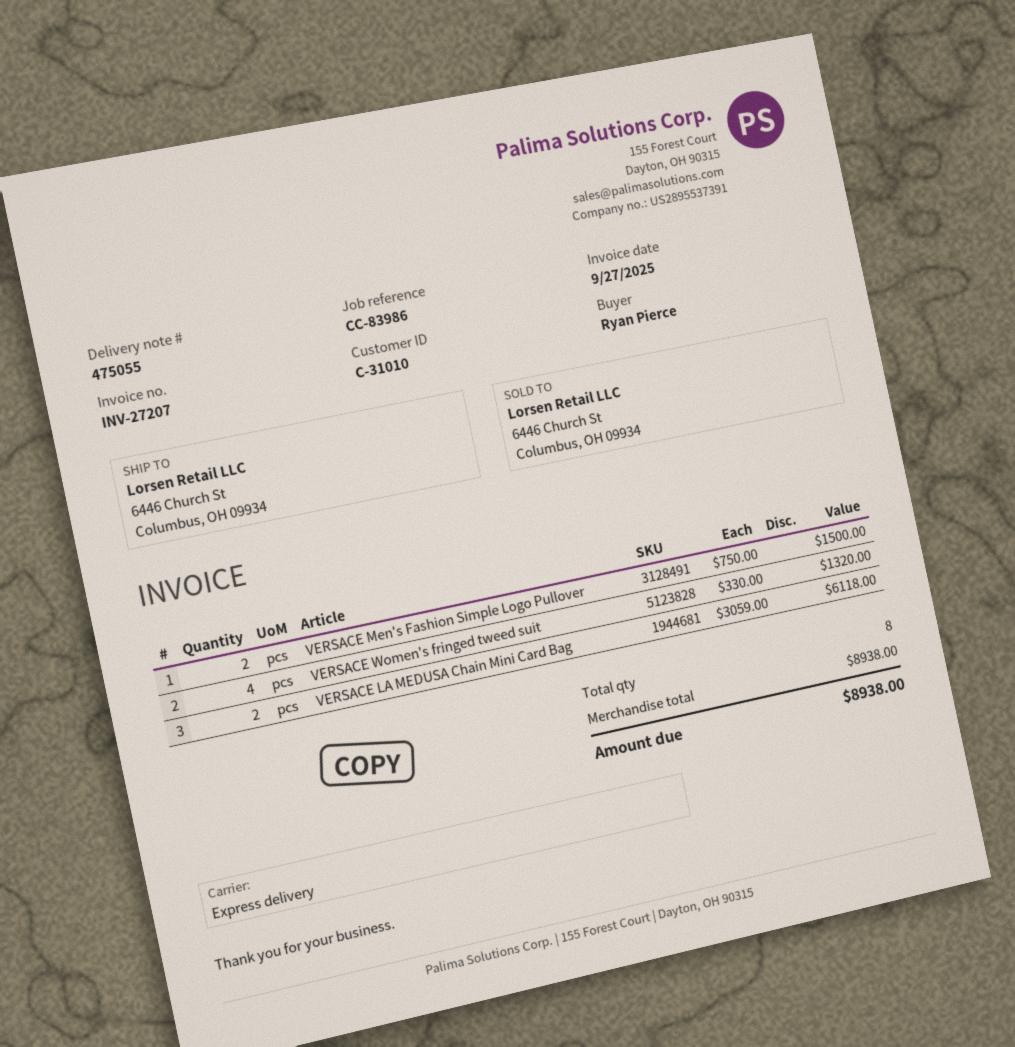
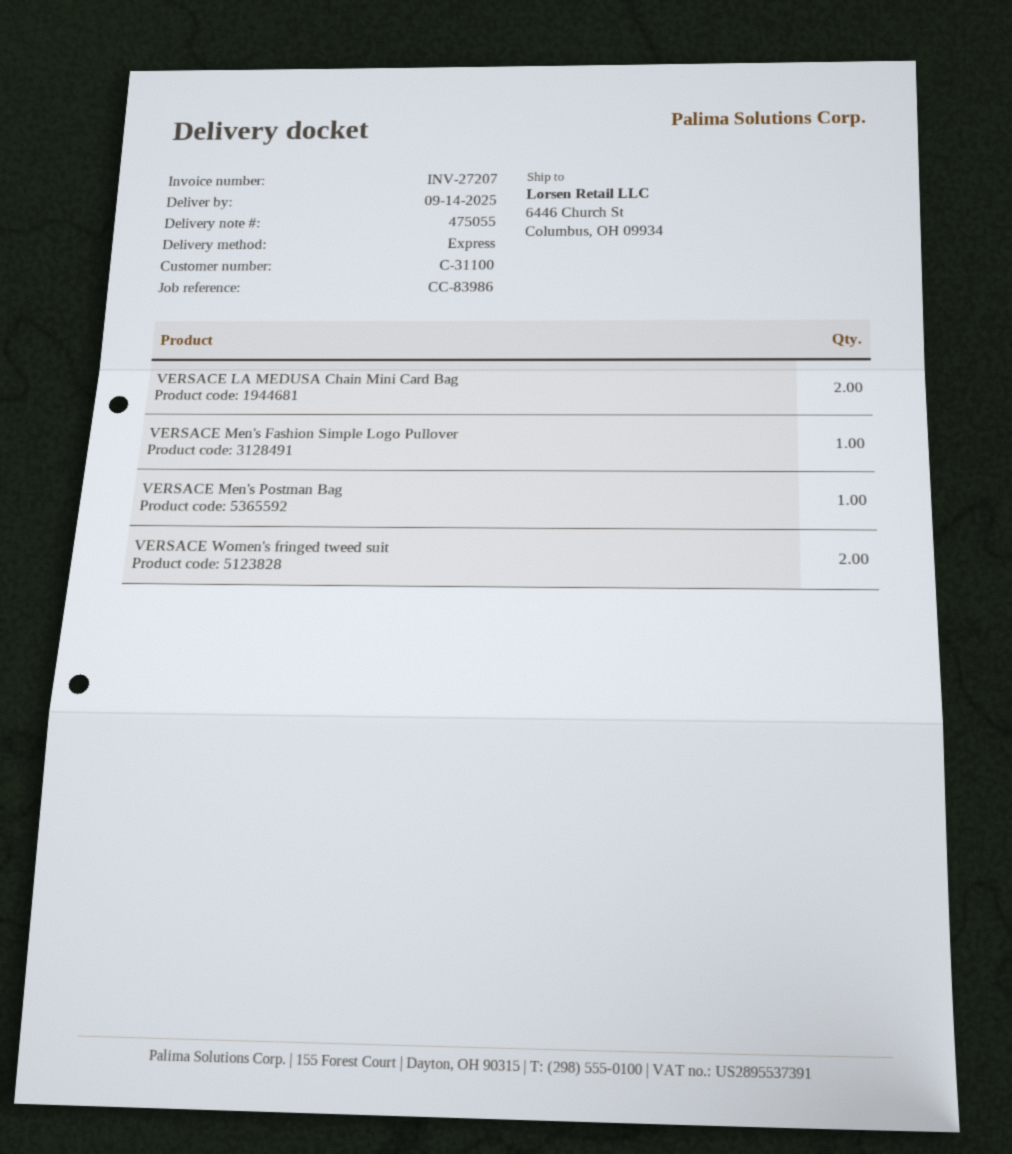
customer number: C-31010 -> C-31100
VERSACE Men's Fashion Simple Logo Pullover: 2 -> 1
VERSACE Women's fringed tweed suit: 4 -> 2
VERSACE Men's Postman Bag: none -> 1

